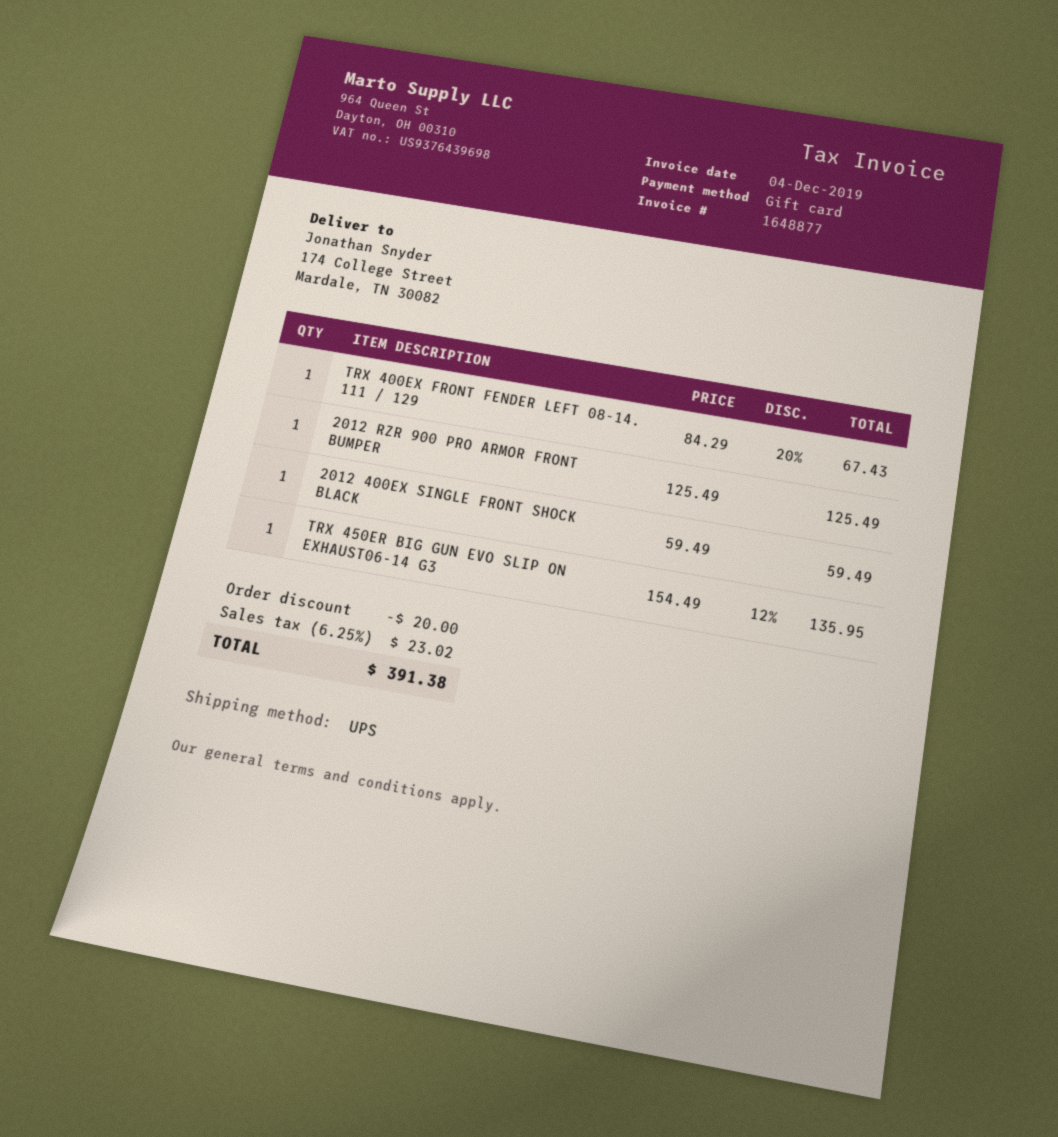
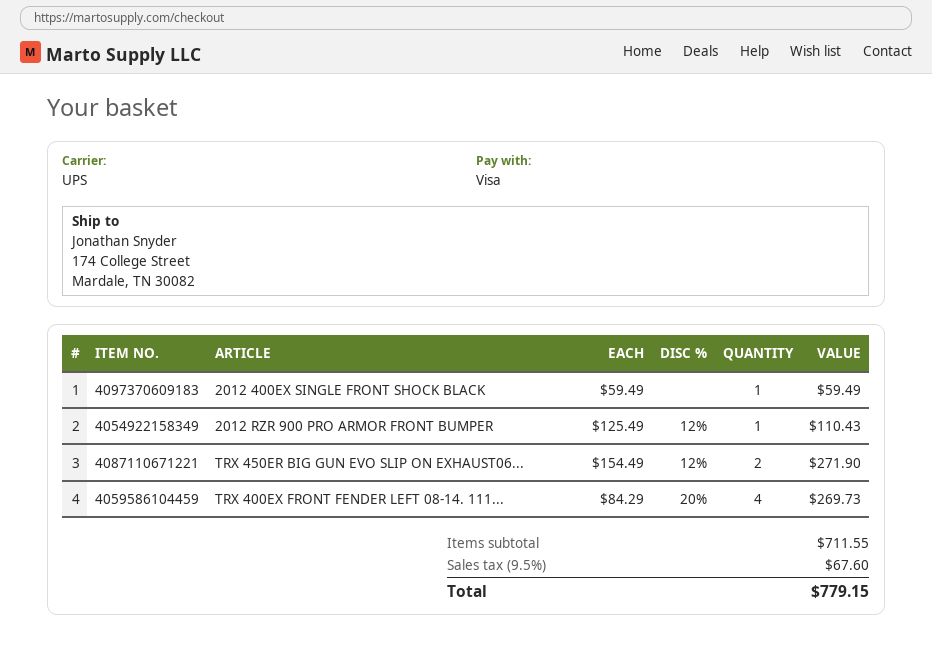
payment method: gift card -> Visa
TRX 400EX FRONT FENDER LEFT 08-14. 111 / 129: 1 x 84.29 - 20% = 67.43 -> 4 x 84.29 - 20% = 269.73
2012 RZR 900 PRO ARMOR FRONT BUMPER: 1 x 125.49 = 125.49 -> 1 x 125.49 - 12% = 110.43
TRX 450ER BIG GUN EVO SLIP ON EXHAUST06-14 G3: 1 x 154.49 - 12% = 135.95 -> 2 x 154.49 - 12% = 271.90
discount: 20.00 -> none
tax: 6.25% = 23.02 -> 9.5% = 67.60
total: 391.38 -> 779.15

